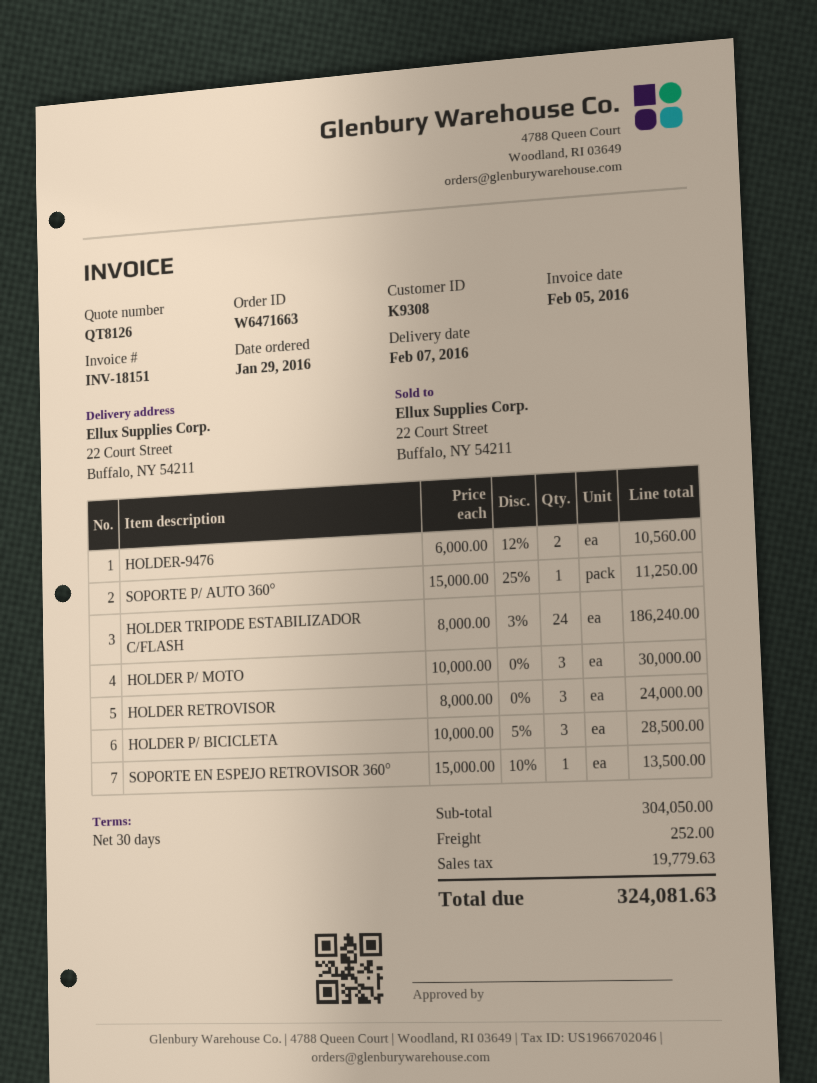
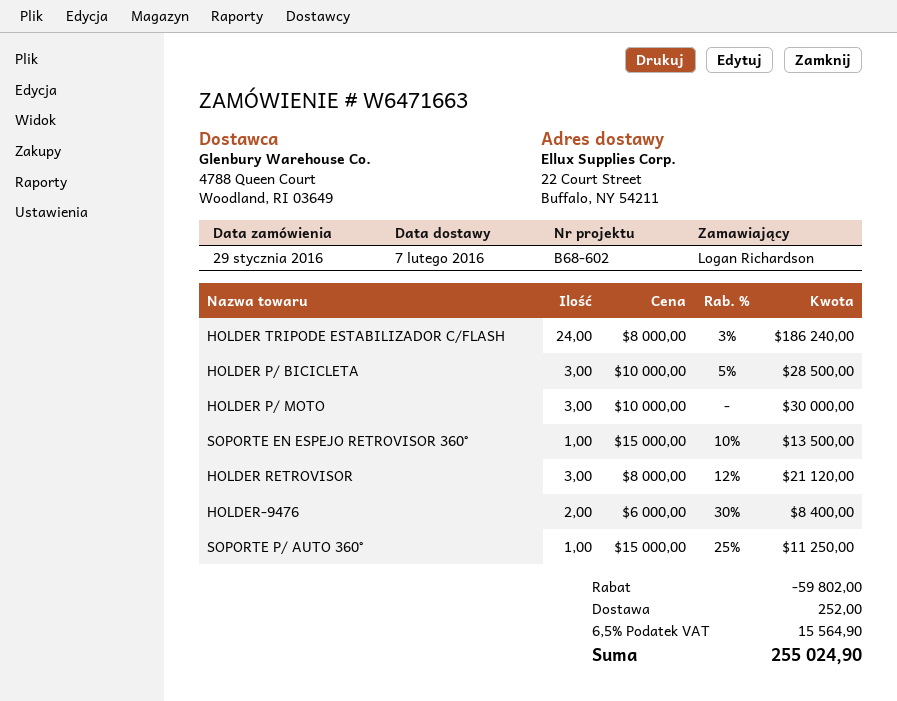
HOLDER-9476: 2 x 6000.00 - 12% = 10560.00 -> 2 x 6000.00 - 30% = 8400.00
HOLDER RETROVISOR: 3 x 8000.00 = 24000.00 -> 3 x 8000.00 - 12% = 21120.00
discount: none -> 59802.00
tax: 19779.63 -> 15564.90
total: 324081.63 -> 255024.90

